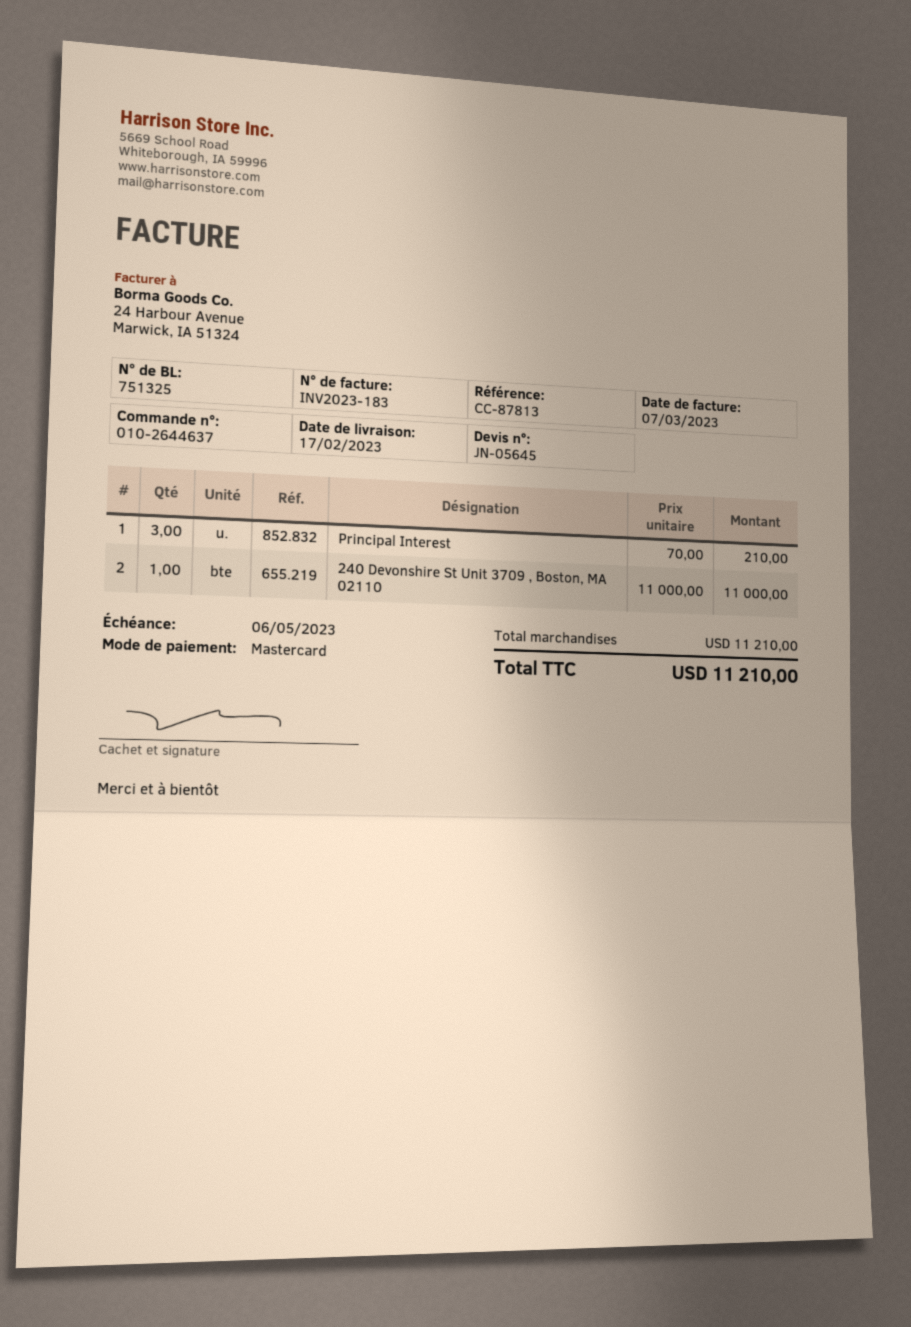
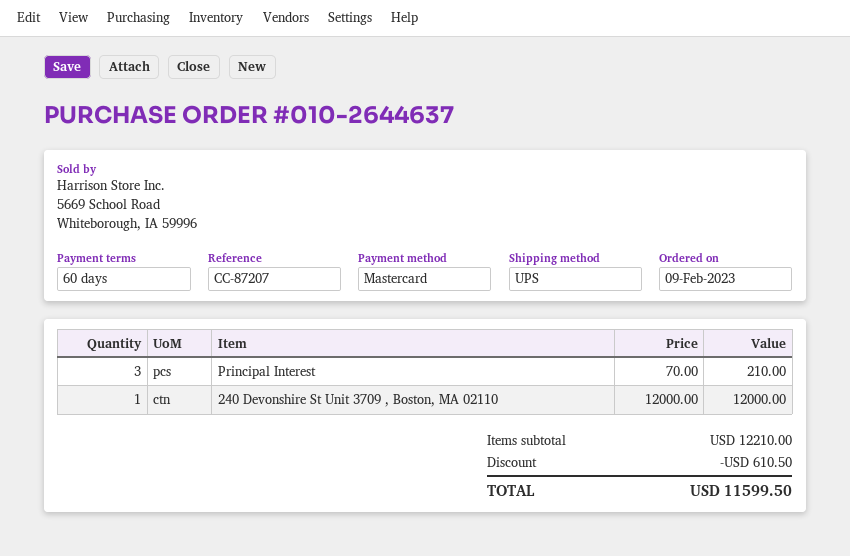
reference: CC-87813 -> CC-87207
240 Devonshire St Unit 3709 , Boston, MA 02110: 1 x 11000.00 = 11000.00 -> 1 x 12000.00 = 12000.00
subtotal: 11210.00 -> 12210.00
discount: none -> 610.50
total: 11210.00 -> 11599.50

